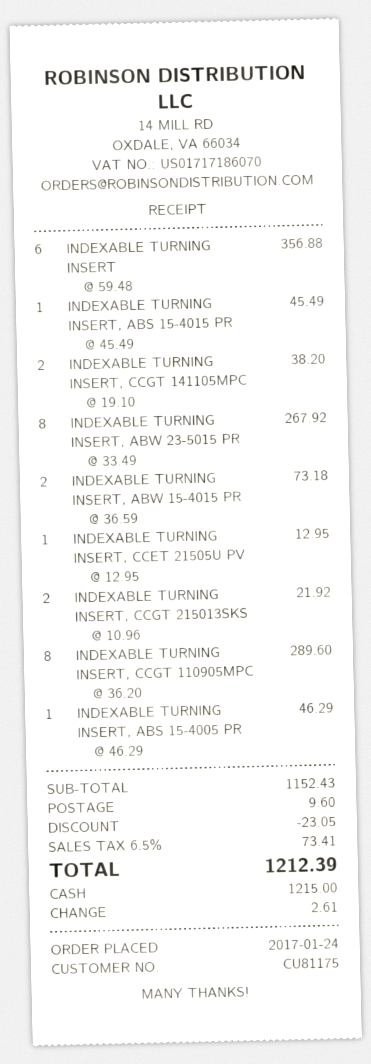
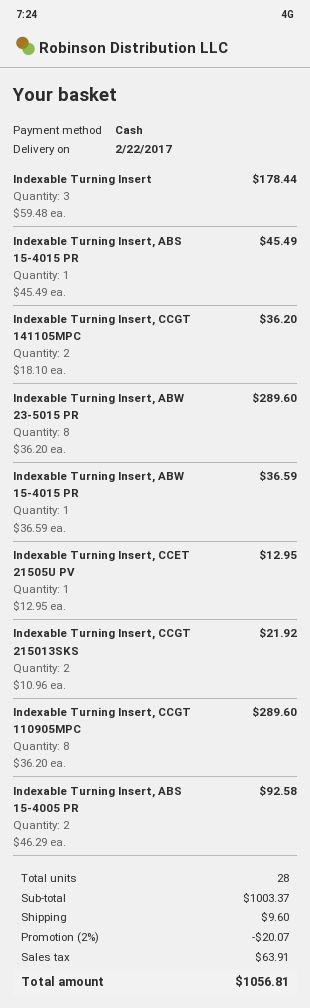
INDEXABLE TURNING INSERT: 6 x 59.48 = 356.88 -> 3 x 59.48 = 178.44
INDEXABLE TURNING INSERT, CCGT 141105MPC: 2 x 19.10 = 38.20 -> 2 x 18.10 = 36.20
INDEXABLE TURNING INSERT, ABW 23-5015 PR: 8 x 33.49 = 267.92 -> 8 x 36.20 = 289.60
INDEXABLE TURNING INSERT, ABW 15-4015 PR: 2 x 36.59 = 73.18 -> 1 x 36.59 = 36.59
INDEXABLE TURNING INSERT, ABS 15-4005 PR: 1 x 46.29 = 46.29 -> 2 x 46.29 = 92.58
subtotal: 1152.43 -> 1003.37
discount: 23.05 -> 20.07
tax: 73.41 -> 63.91
total: 1212.39 -> 1056.81

